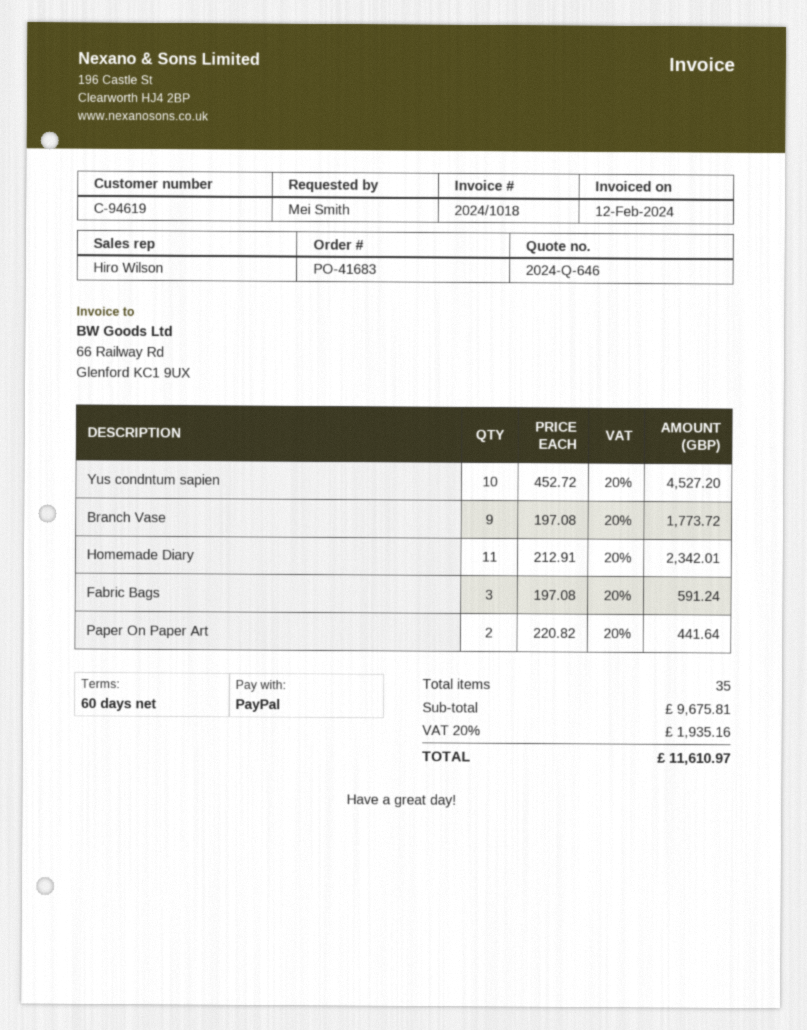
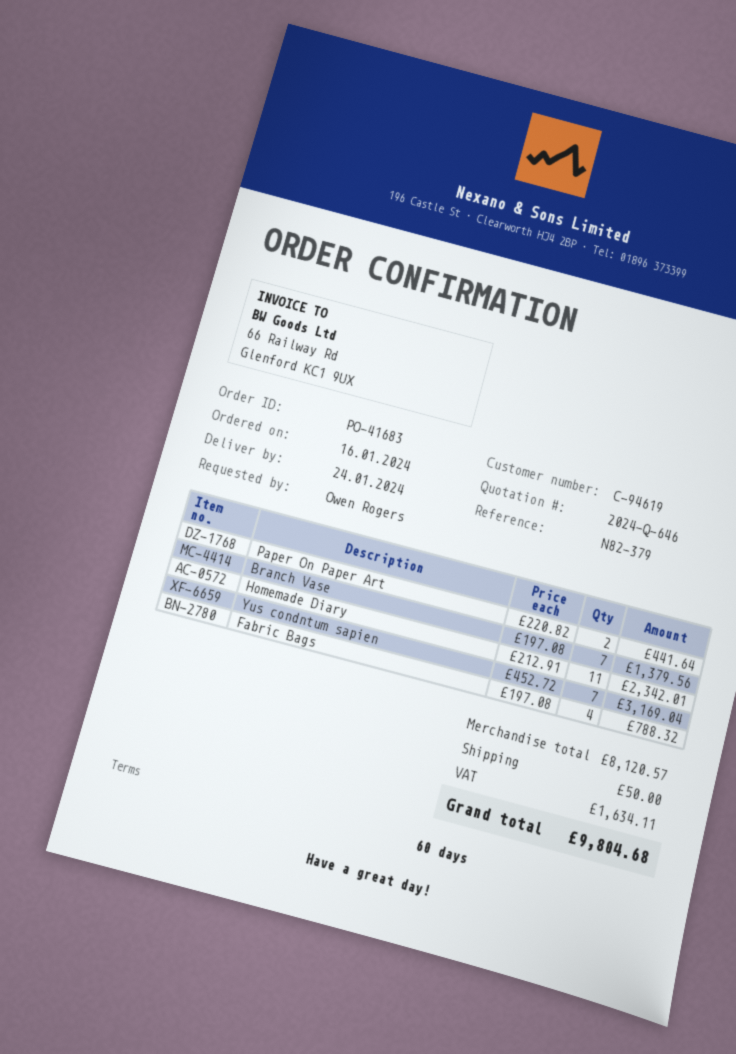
ordered by: Mei Smith -> Owen Rogers
Yus condntum sapien: 10 x 452.72 = 4527.20 -> 7 x 452.72 = 3169.04
Branch Vase: 9 x 197.08 = 1773.72 -> 7 x 197.08 = 1379.56
Fabric Bags: 3 x 197.08 = 591.24 -> 4 x 197.08 = 788.32
subtotal: 9675.81 -> 8120.57
shipping: none -> 50.00
tax: 1935.16 -> 1634.11
total: 11610.97 -> 9804.68

